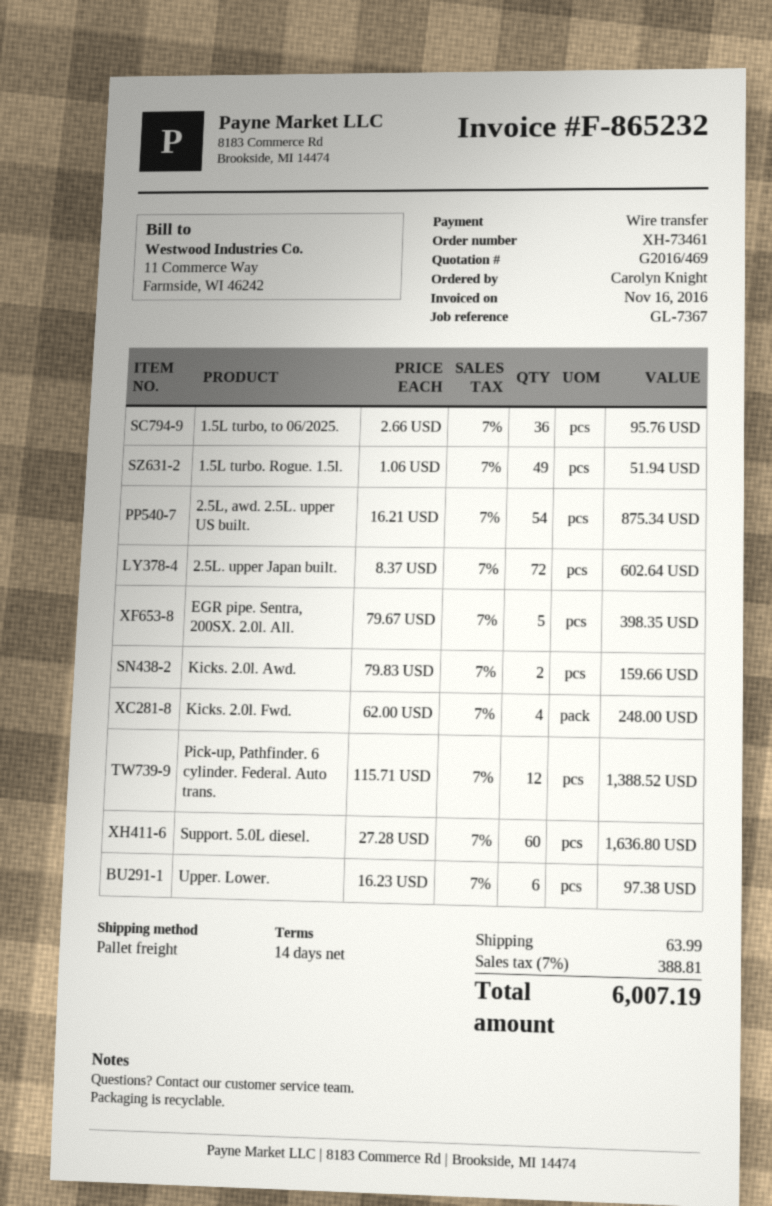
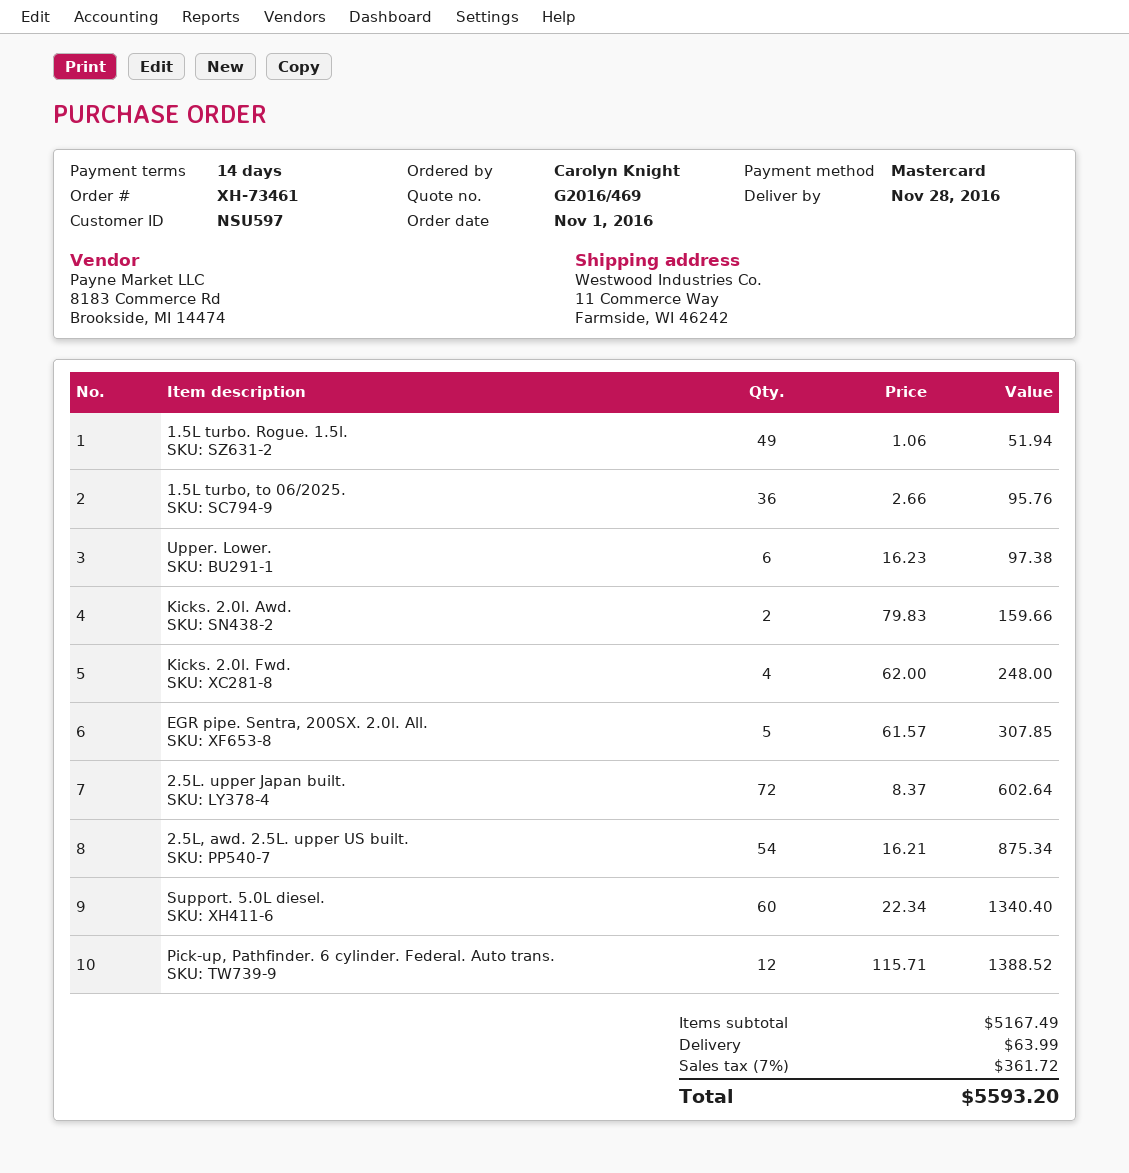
payment method: bank transfer -> Mastercard
EGR pipe. Sentra, 200SX. 2.0l. All.: 5 x 79.67 = 398.35 -> 5 x 61.57 = 307.85
Support. 5.0L diesel.: 60 x 27.28 = 1636.80 -> 60 x 22.34 = 1340.40
tax: 7% = 388.81 -> 7% = 361.72
total: 6007.19 -> 5593.20

